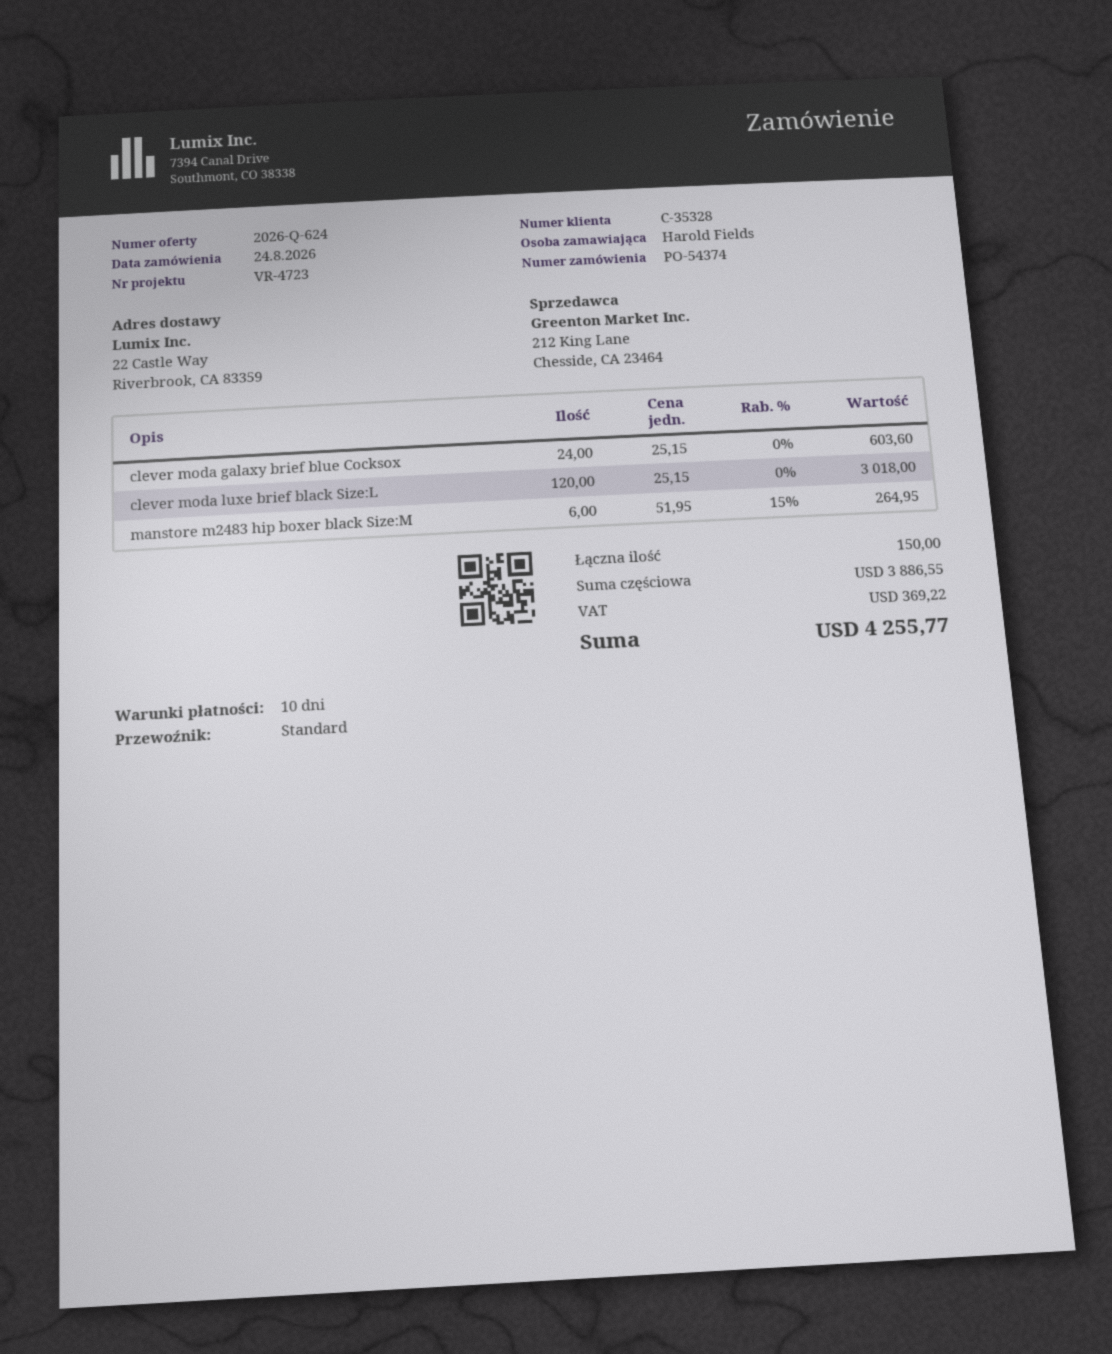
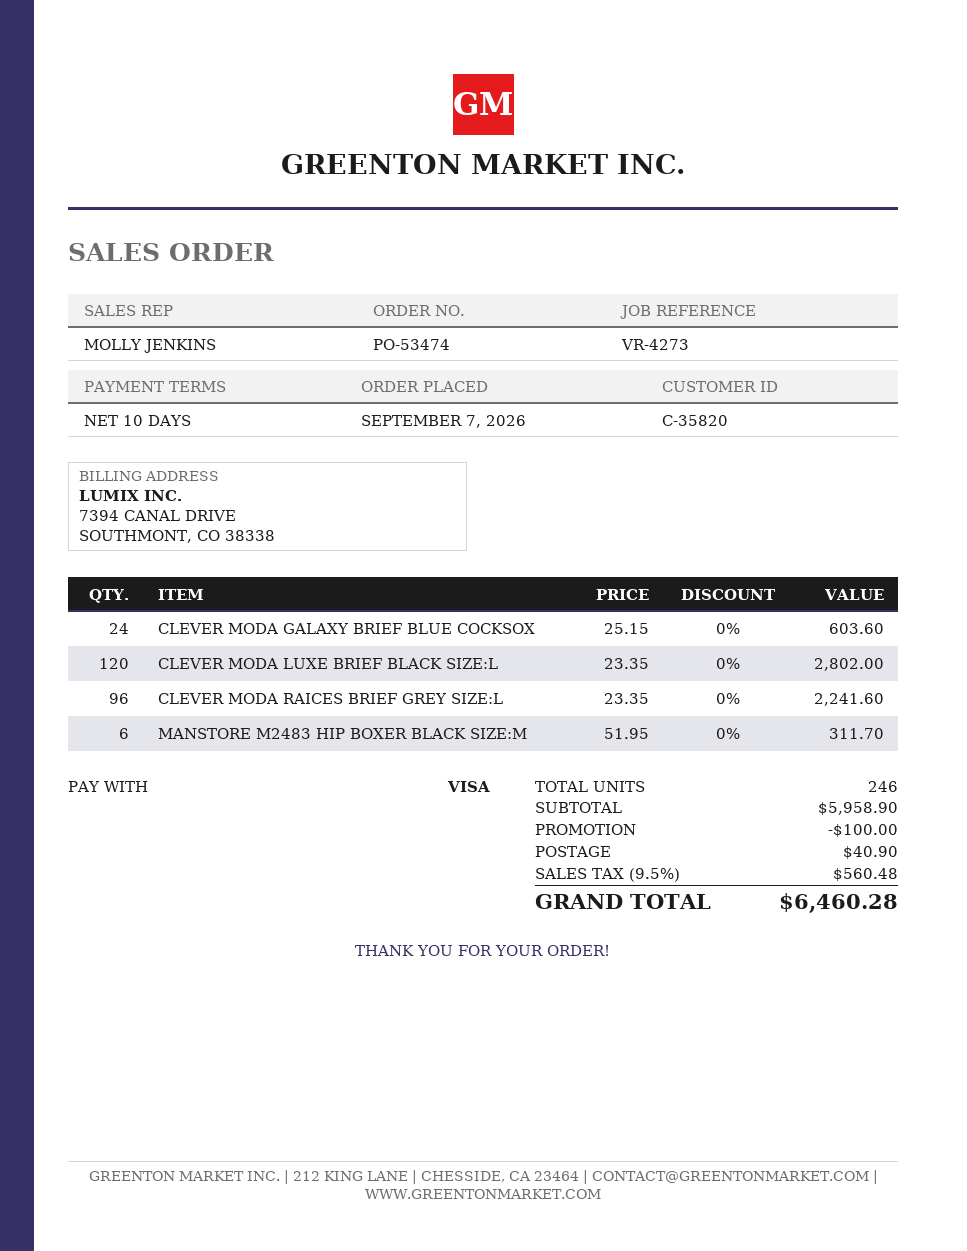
order number: PO-54374 -> PO-53474
order date: 2026-08-24 -> 2026-09-07
customer number: C-35328 -> C-35820
reference: VR-4723 -> VR-4273
clever moda luxe brief black Size:L: 120 x 25.15 = 3018.00 -> 120 x 23.35 = 2802.00
manstore m2483 hip boxer black Size:M: 6 x 51.95 - 15% = 264.95 -> 6 x 51.95 = 311.70
CLEVER MODA RAICES BRIEF GREY SIZE:L: none -> 96 x 23.35 = 2241.60
total quantity: 150 -> 246
subtotal: 3886.55 -> 5958.90
discount: none -> 100.00
shipping: none -> 40.90
tax: 369.22 -> 560.48
total: 4255.77 -> 6460.28

